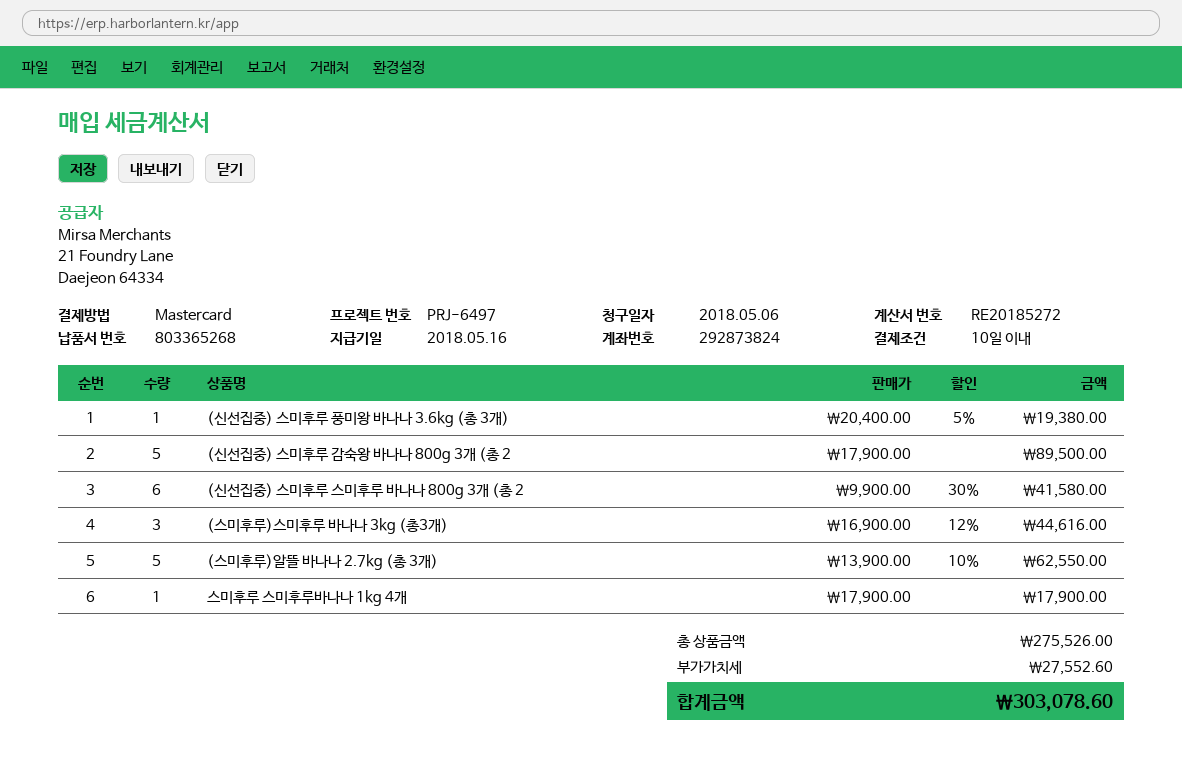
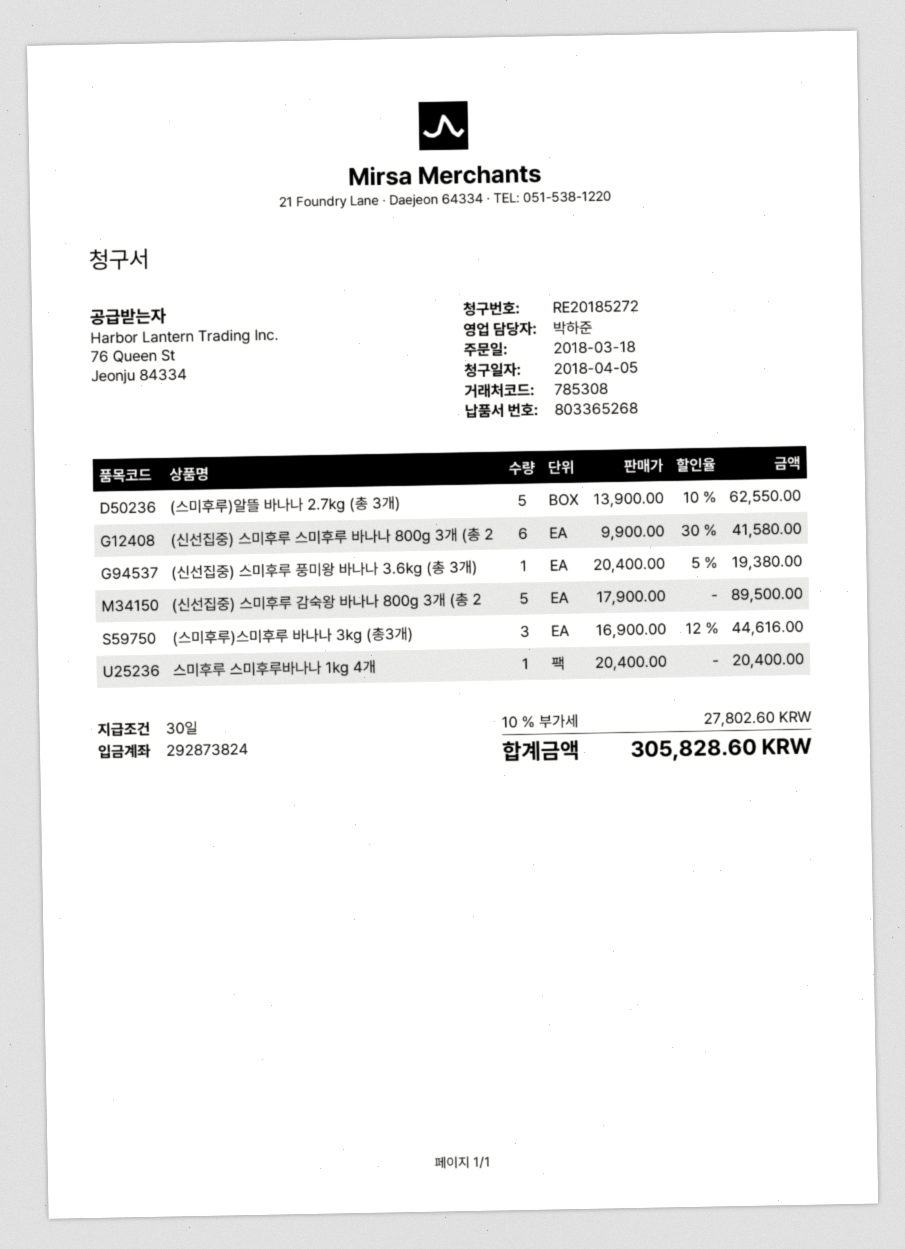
invoice date: 2018-05-06 -> 2018-04-05
payment terms: 10 days -> 30 days
스미후루 스미후루바나나 1kg 4개: 1 x 17900.00 = 17900.00 -> 1 x 20400.00 = 20400.00
tax: 27552.60 -> 27802.60
total: 303078.60 -> 305828.60

